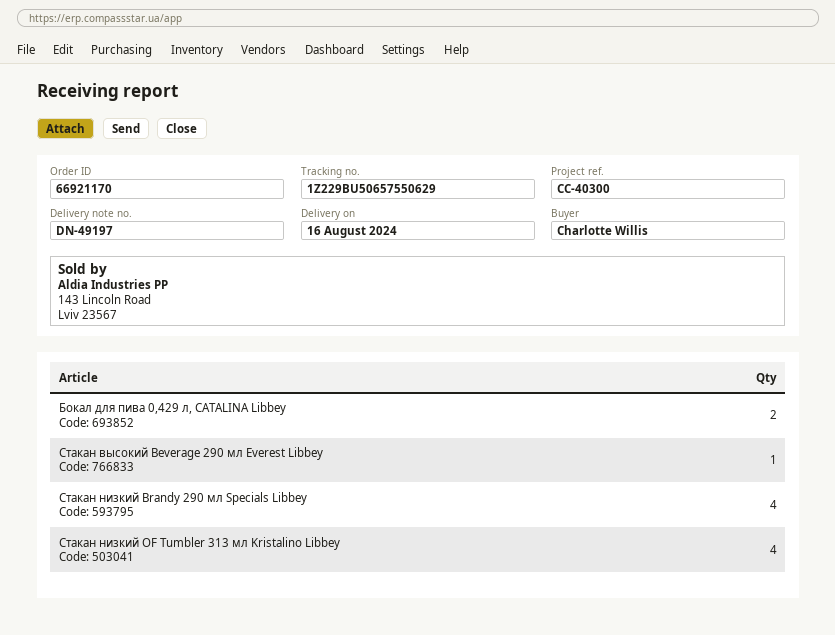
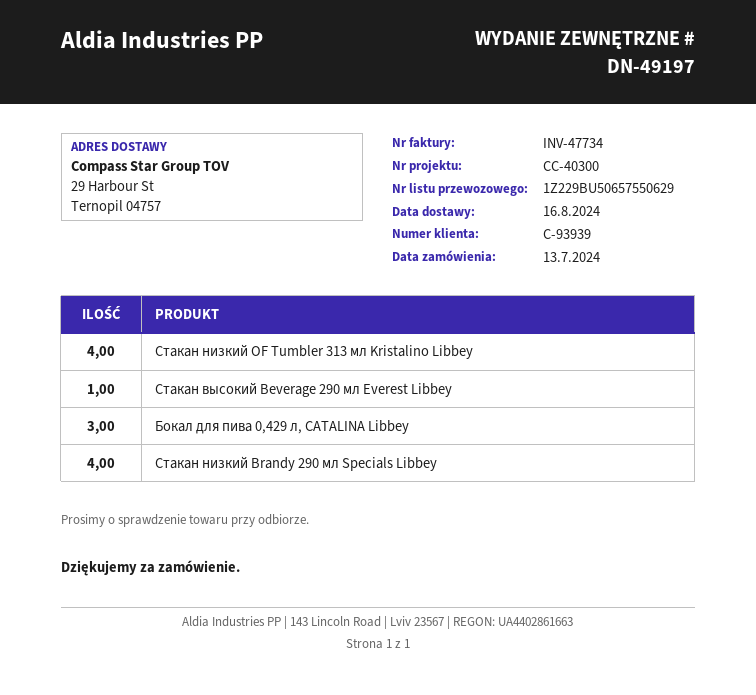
Бокал для пива 0,429 л, CATALINA Libbey: 2 -> 3

